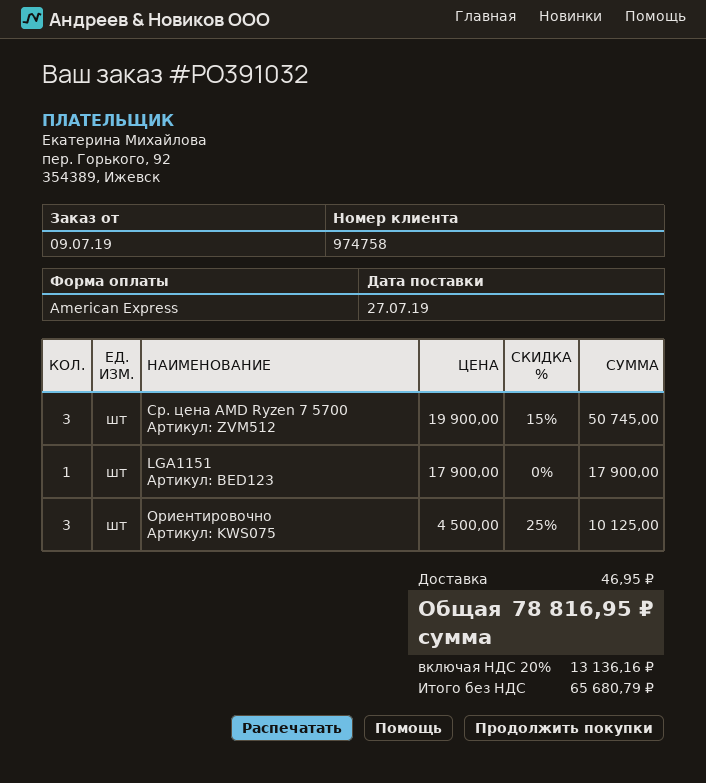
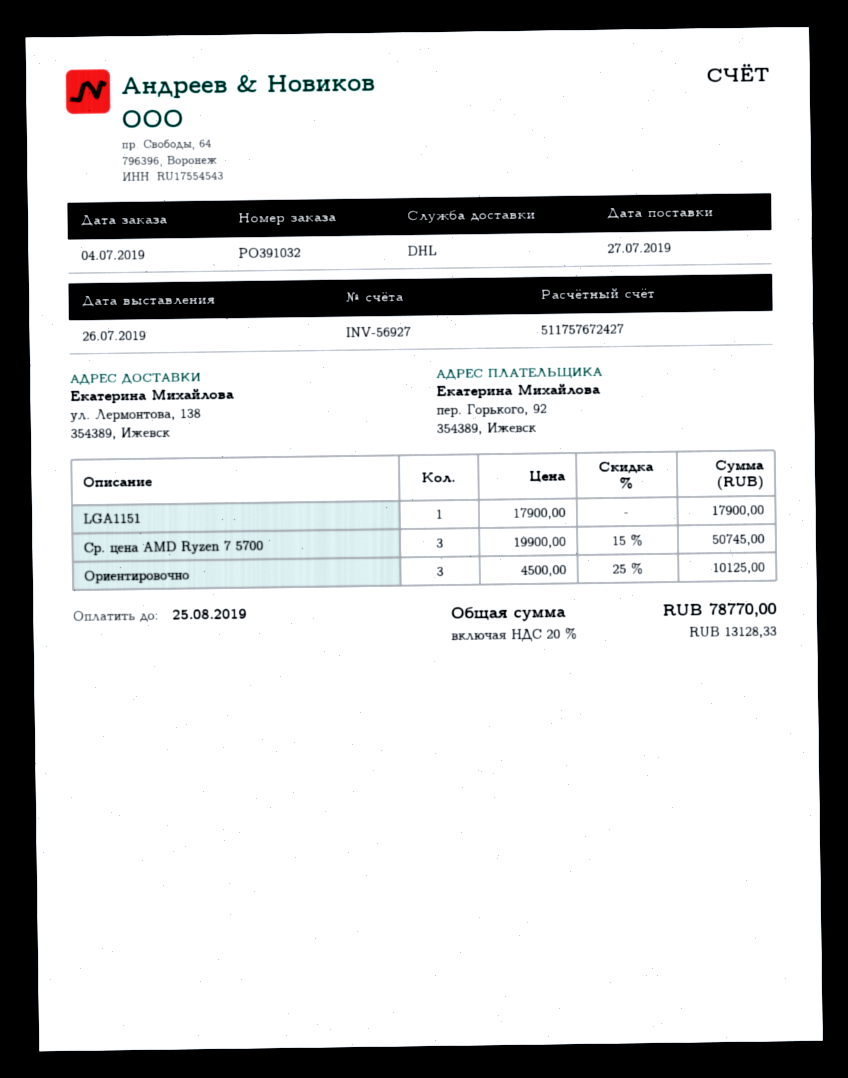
order date: 2019-07-09 -> 2019-07-04
shipping: 46.95 -> none
tax: 20% = 13136.16 -> 20% = 13128.33
total: 78816.95 -> 78770.00

